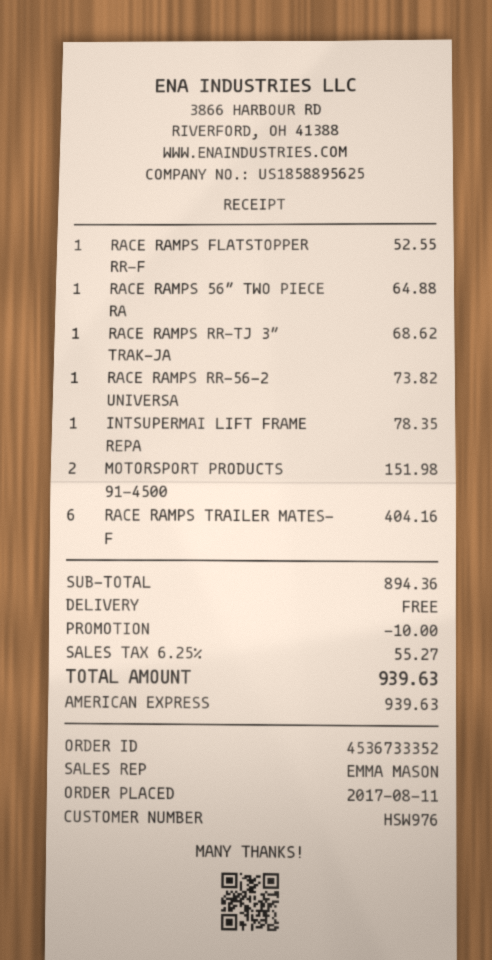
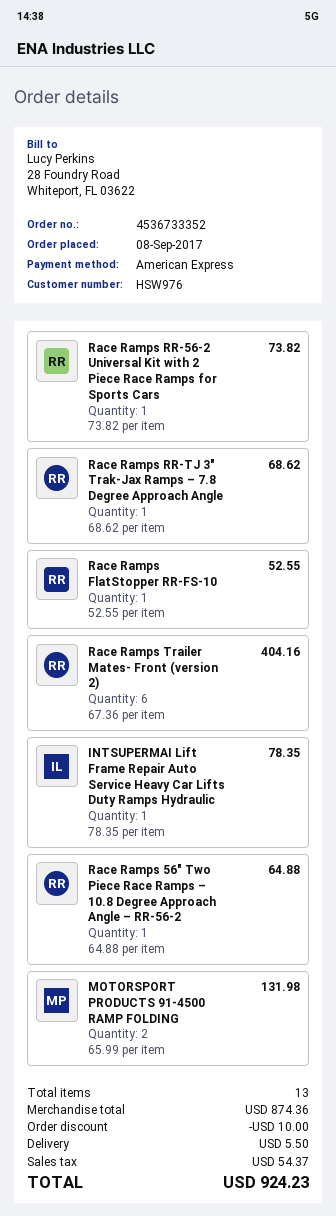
order date: 2017-08-11 -> 2017-09-08
MOTORSPORT PRODUCTS 91-4500: 2 for 151.98 -> 2 for 131.98
subtotal: 894.36 -> 874.36
shipping: 0.00 -> 5.50
tax: 55.27 -> 54.37
total: 939.63 -> 924.23

